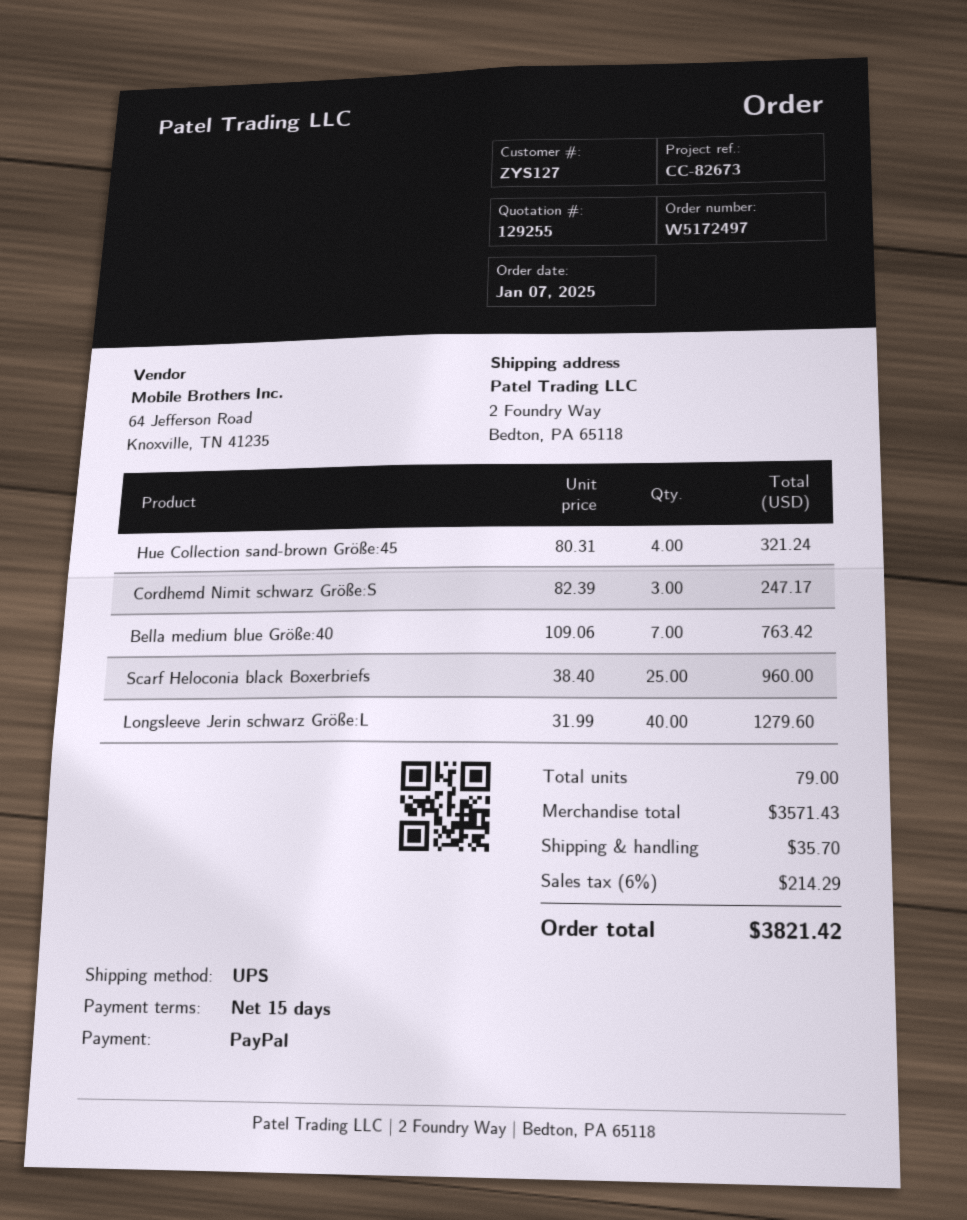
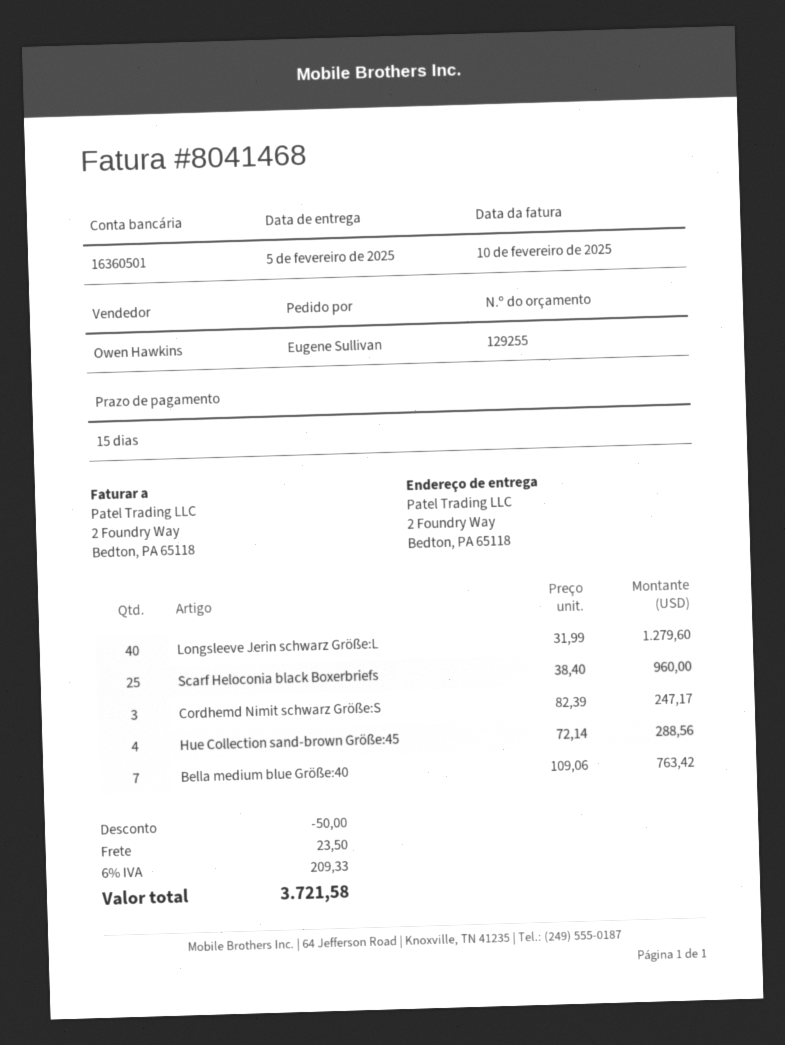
Hue Collection sand-brown Größe:45: 4 x 80.31 = 321.24 -> 4 x 72.14 = 288.56
discount: none -> 50.00
shipping: 35.70 -> 23.50
tax: 6% = 214.29 -> 6% = 209.33
total: 3821.42 -> 3721.58

